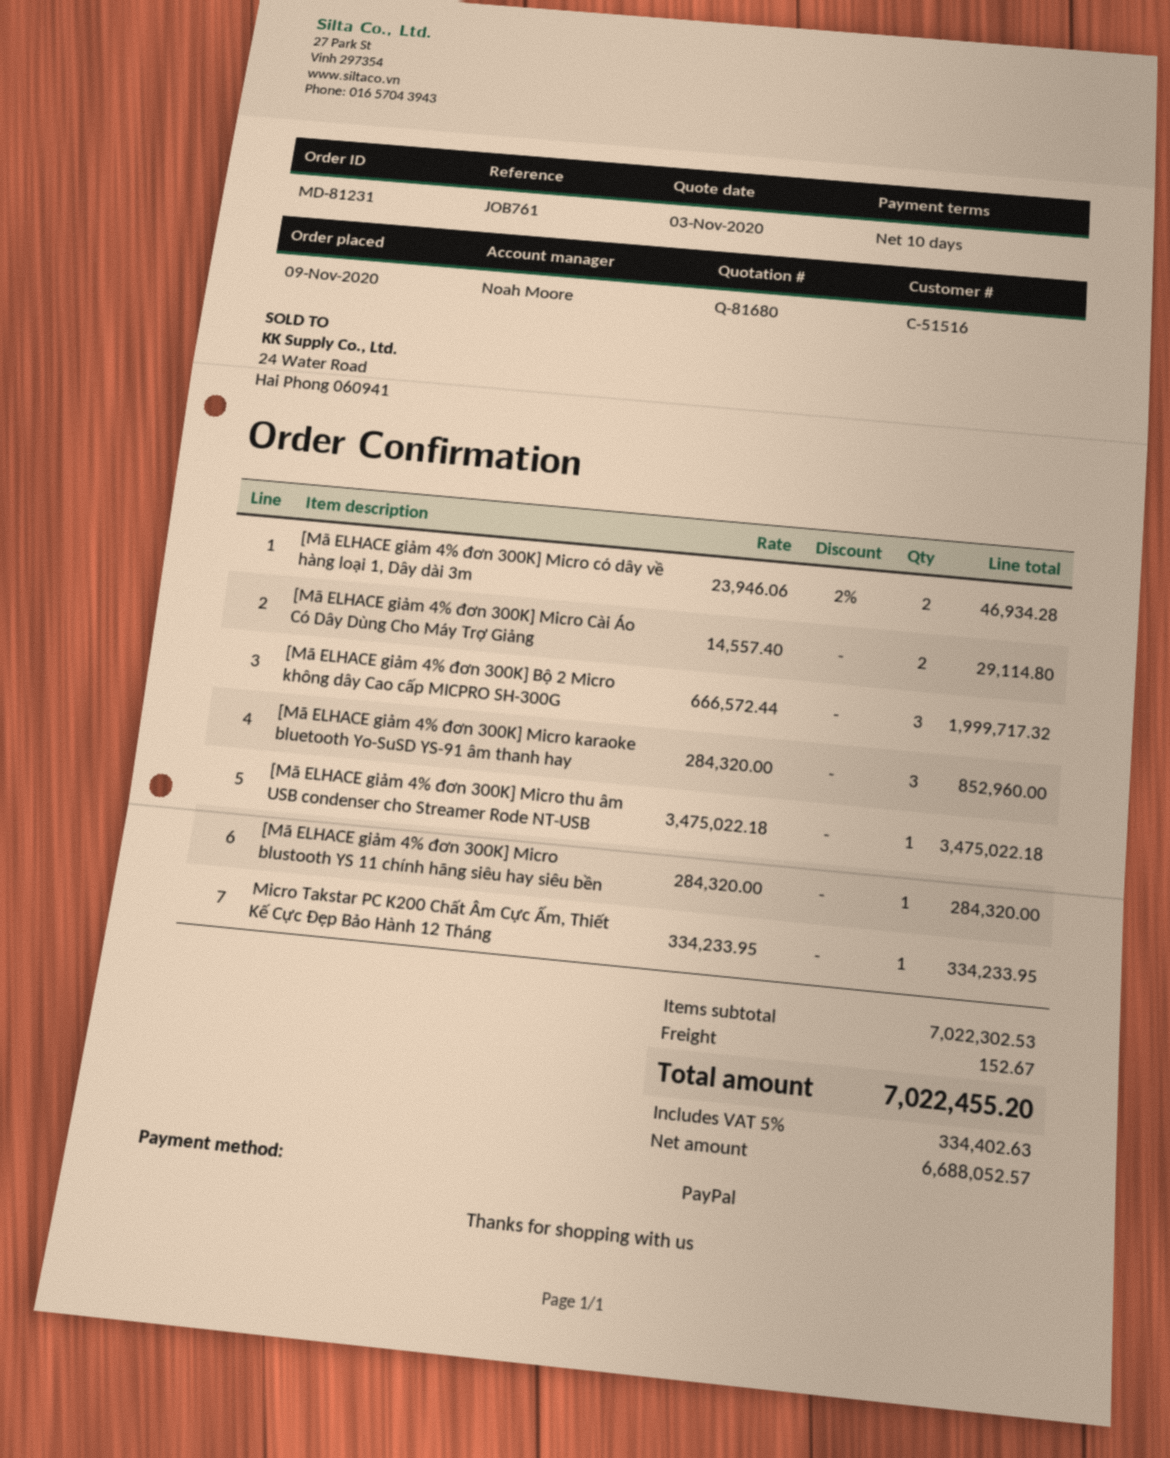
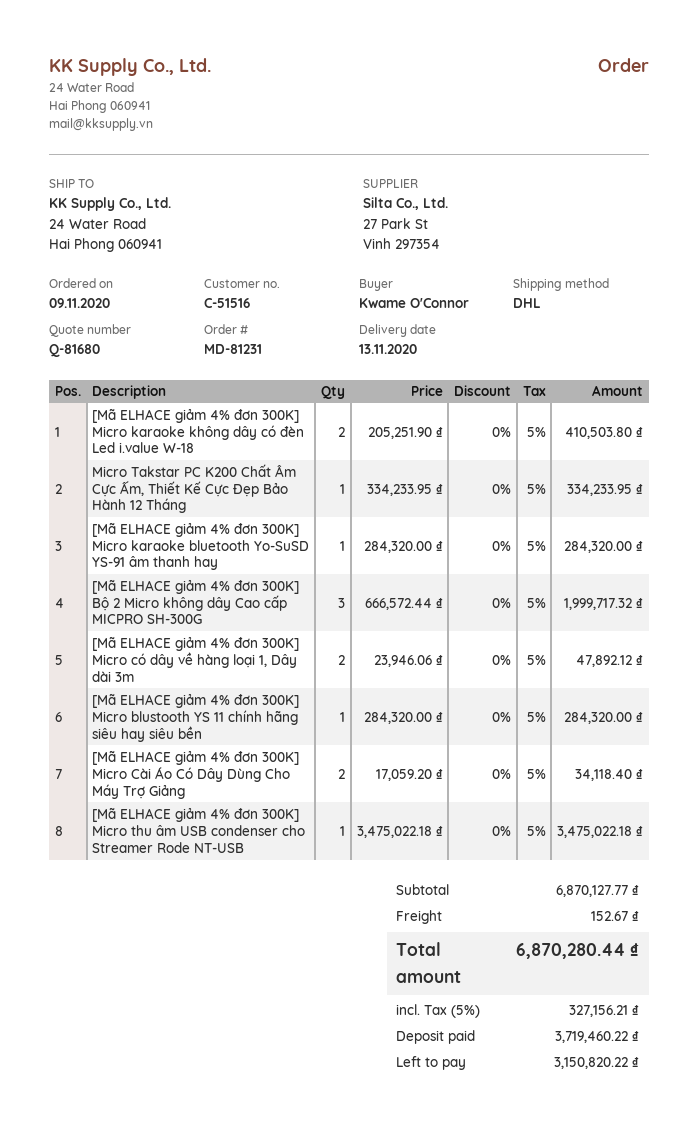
[Mã ELHACE giảm 4% đơn 300K] Micro có dây về hàng loại 1, Dây dài 3m: 2 x 23946.06 - 2% = 46934.28 -> 2 x 23946.06 = 47892.12
[Mã ELHACE giảm 4% đơn 300K] Micro Cài Áo Có Dây Dùng Cho Máy Trợ Giảng: 2 x 14557.40 = 29114.80 -> 2 x 17059.20 = 34118.40
[Mã ELHACE giảm 4% đơn 300K] Micro karaoke bluetooth Yo-SuSD YS-91 âm thanh hay: 3 x 284320.00 = 852960.00 -> 1 x 284320.00 = 284320.00
[Mã ELHACE giảm 4% đơn 300K] Micro karaoke không dây có đèn Led i.value W-18: none -> 2 x 205251.90 = 410503.80
subtotal: 7022302.53 -> 6870127.77
tax: 5% = 334402.63 -> 5% = 327156.21
total: 7022455.20 -> 6870280.44

